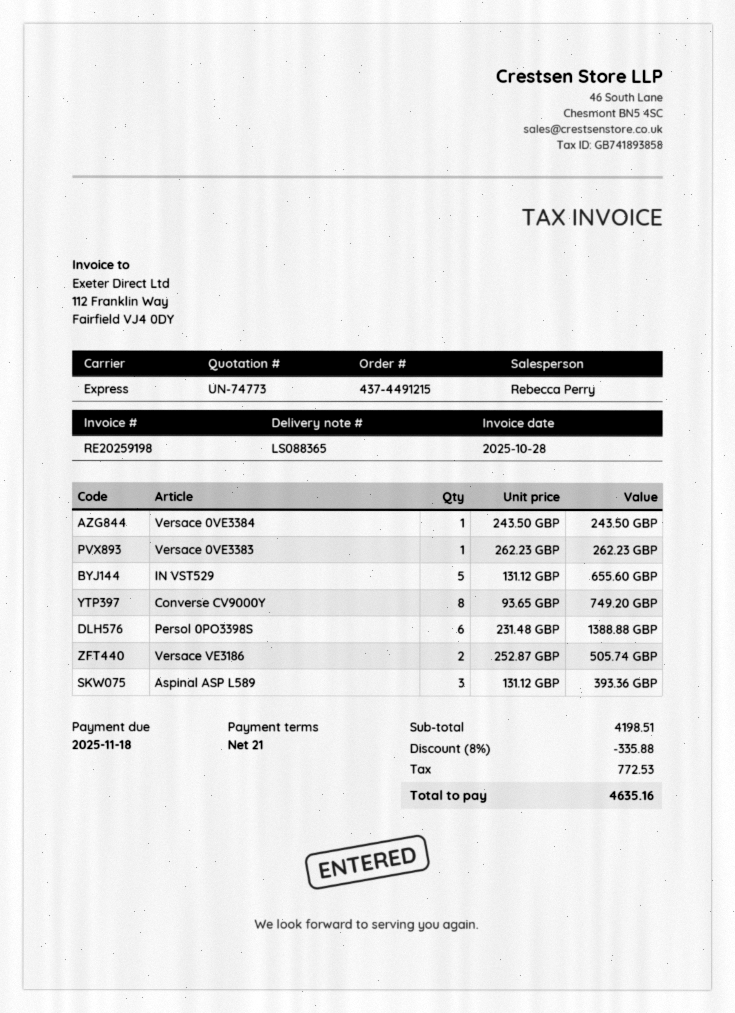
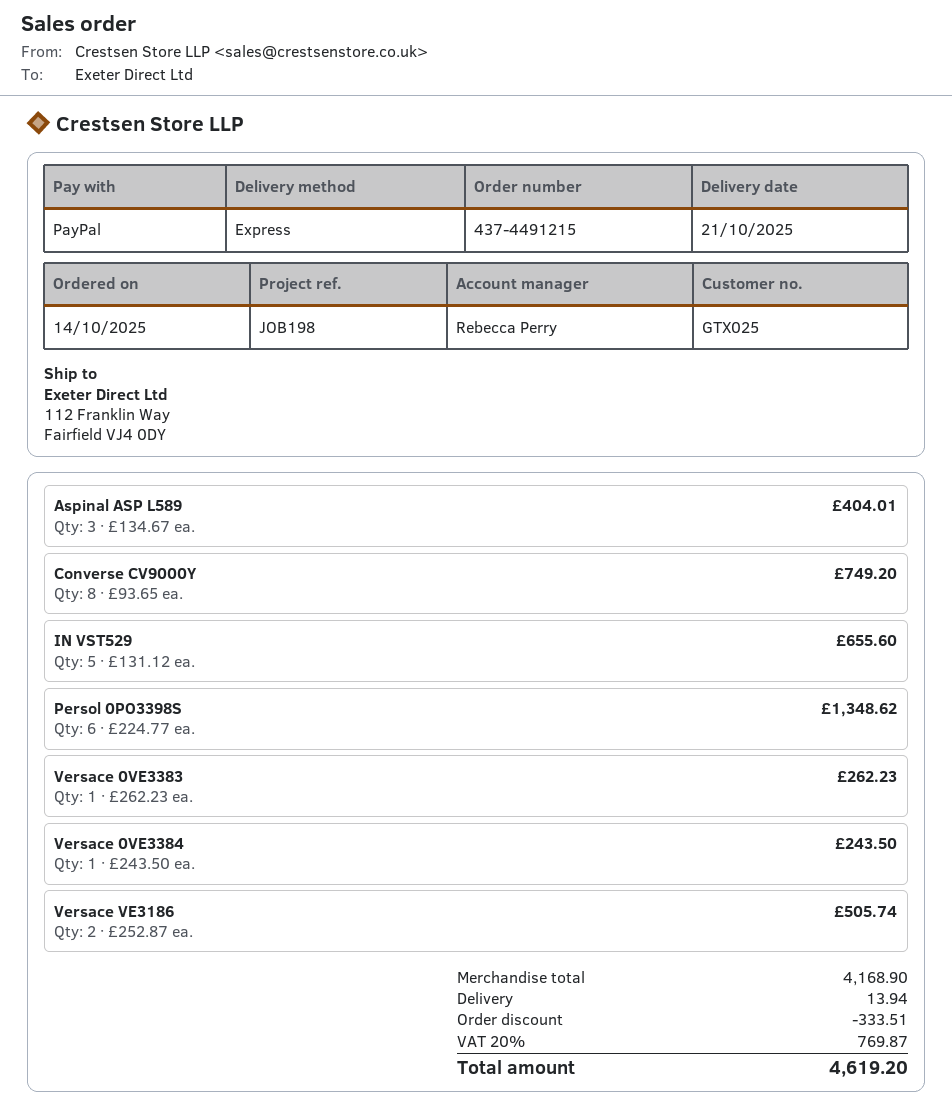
Persol 0PO3398S: 6 x 231.48 = 1388.88 -> 6 x 224.77 = 1348.62
Aspinal ASP L589: 3 x 131.12 = 393.36 -> 3 x 134.67 = 404.01
subtotal: 4198.51 -> 4168.90
discount: 335.88 -> 333.51
shipping: none -> 13.94
tax: 772.53 -> 769.87
total: 4635.16 -> 4619.20

